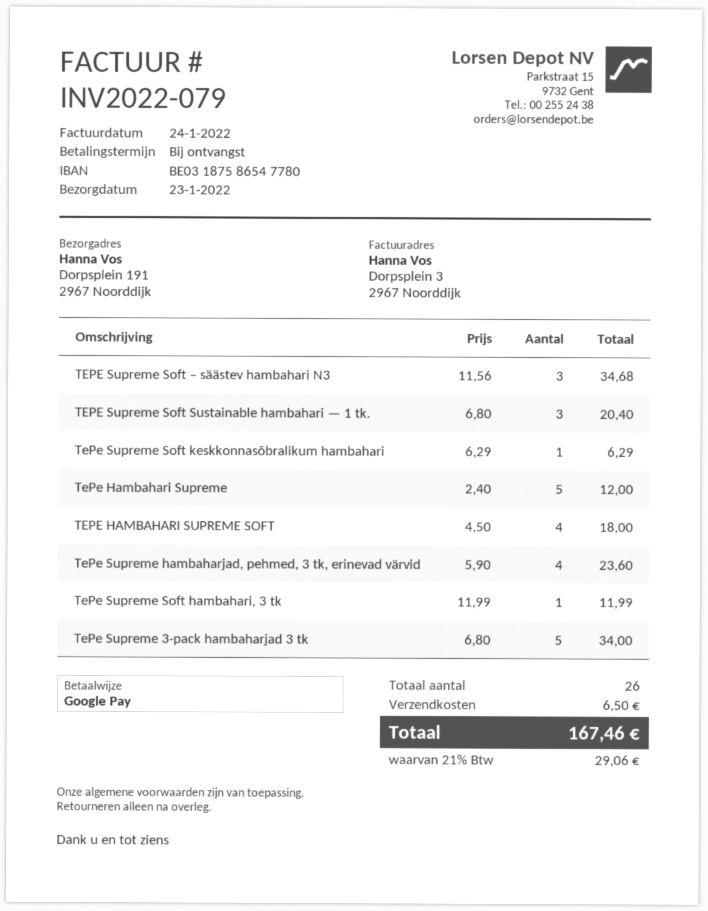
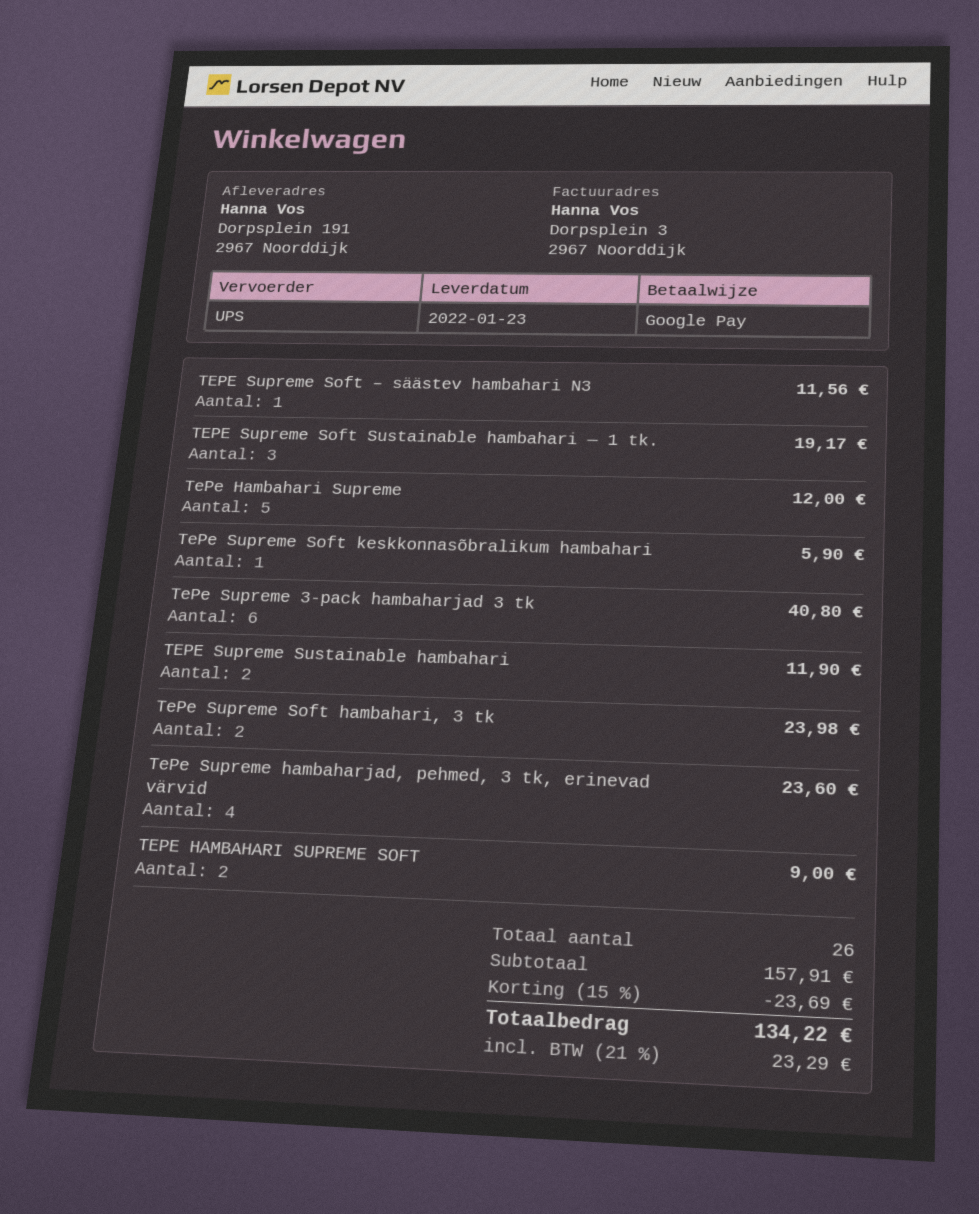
TEPE Supreme Soft – säästev hambahari N3: 3 for 34.68 -> 1 for 11.56
TEPE Supreme Soft Sustainable hambahari — 1 tk.: 3 for 20.40 -> 3 for 19.17
TePe Supreme Soft keskkonnasõbralikum hambahari: 1 for 6.29 -> 1 for 5.90
TEPE HAMBAHARI SUPREME SOFT: 4 for 18.00 -> 2 for 9.00
TePe Supreme Soft hambahari, 3 tk: 1 for 11.99 -> 2 for 23.98
TePe Supreme 3-pack hambaharjad 3 tk: 5 for 34.00 -> 6 for 40.80
TEPE Supreme Sustainable hambahari: none -> 2 for 11.90
discount: none -> 15% = 23.69
shipping: 6.50 -> none
tax: 21% = 29.06 -> 21% = 23.29
total: 167.46 -> 134.22

